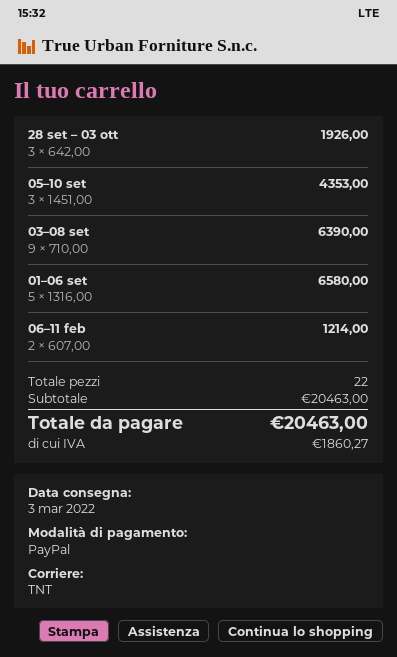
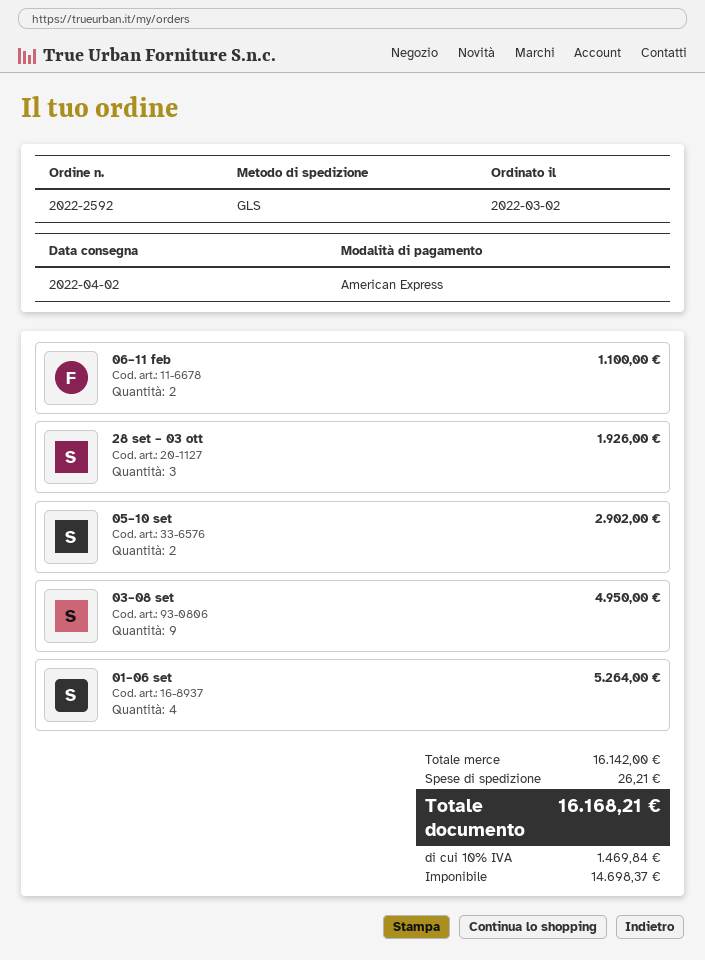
delivery date: 2022-03-03 -> 2022-04-02
payment method: PayPal -> American Express
shipping method: TNT -> GLS
05–10 set: 3 for 4353.00 -> 2 for 2902.00
03–08 set: 9 for 6390.00 -> 9 for 4950.00
01–06 set: 5 for 6580.00 -> 4 for 5264.00
06–11 feb: 2 for 1214.00 -> 2 for 1100.00
subtotal: 20463.00 -> 16142.00
shipping: none -> 26.21
tax: 1860.27 -> 1469.84
total: 20463.00 -> 16168.21

